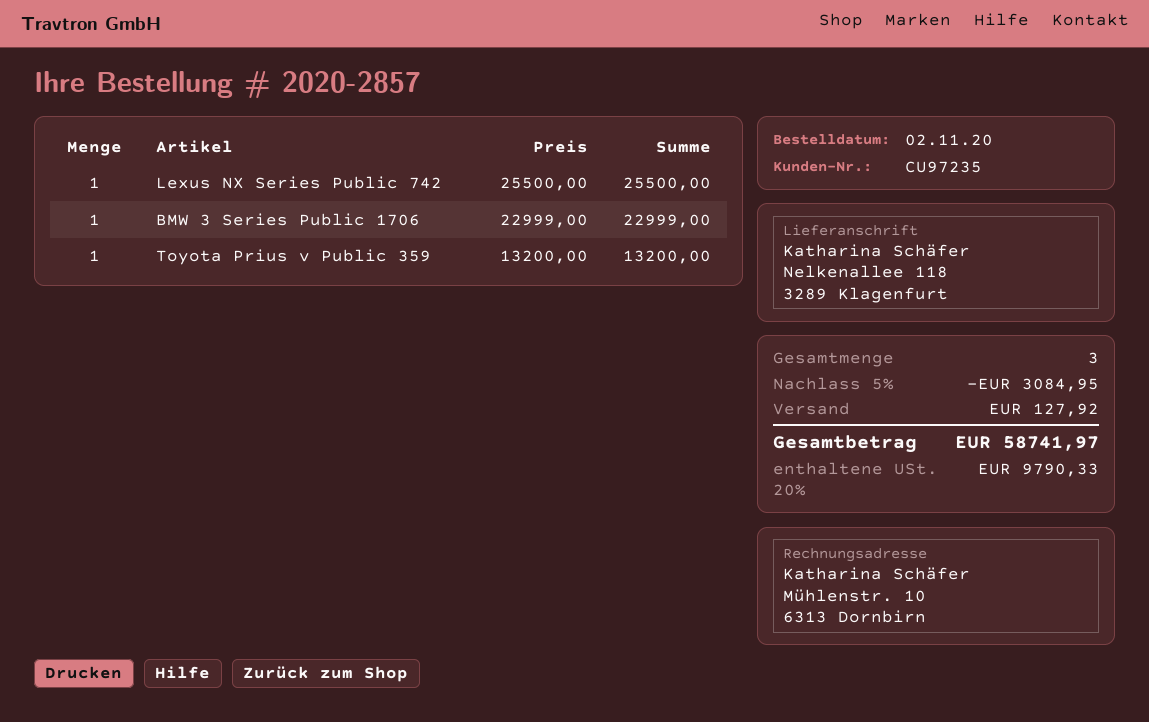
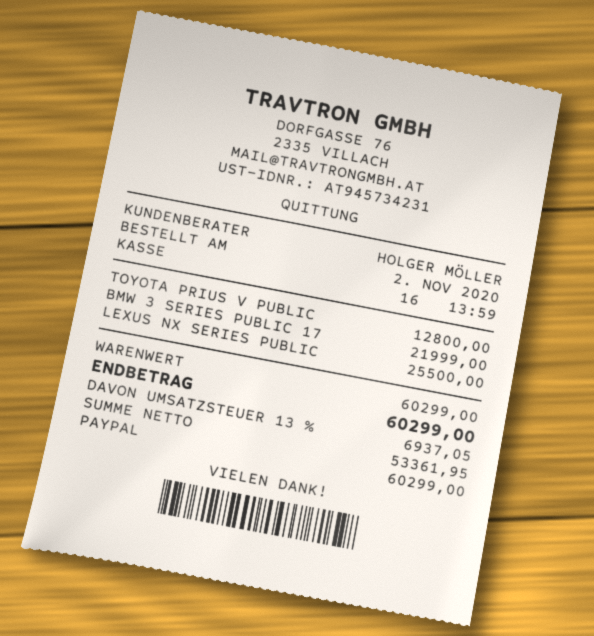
BMW 3 Series Public 1706: 1 for 22999.00 -> 1 for 21999.00
Toyota Prius v Public 359: 1 for 13200.00 -> 1 for 12800.00
discount: 5% = 3084.95 -> none
shipping: 127.92 -> none
tax: 20% = 9790.33 -> 13% = 6937.05
total: 58741.97 -> 60299.00

